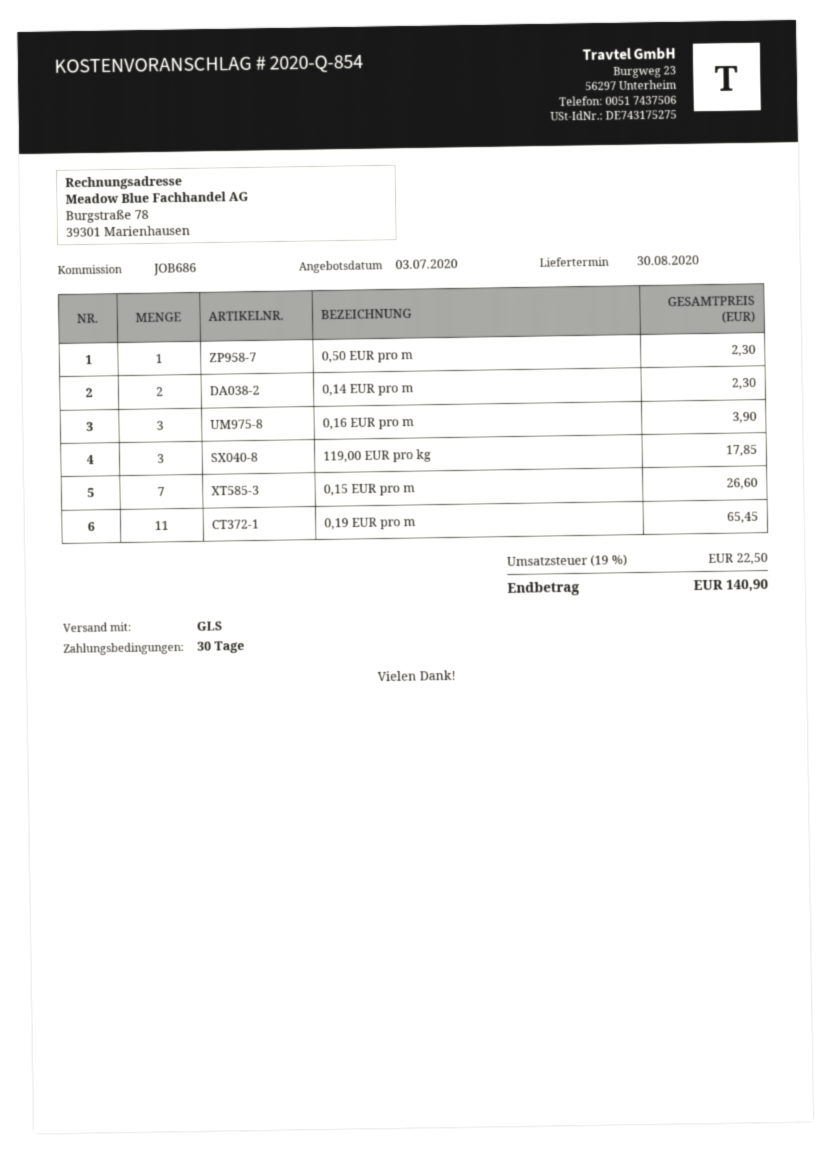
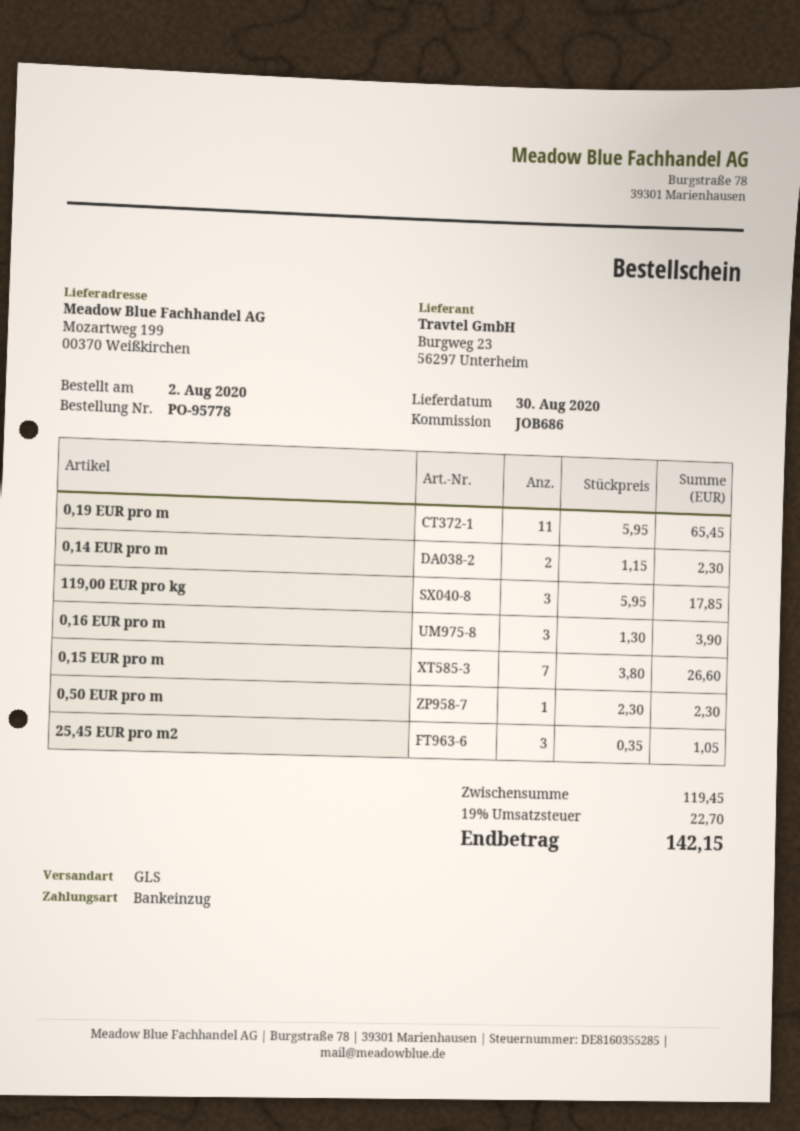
25,45 EUR pro m2: none -> 3 for 1.05
tax: 19% = 22.50 -> 19% = 22.70
total: 140.90 -> 142.15

